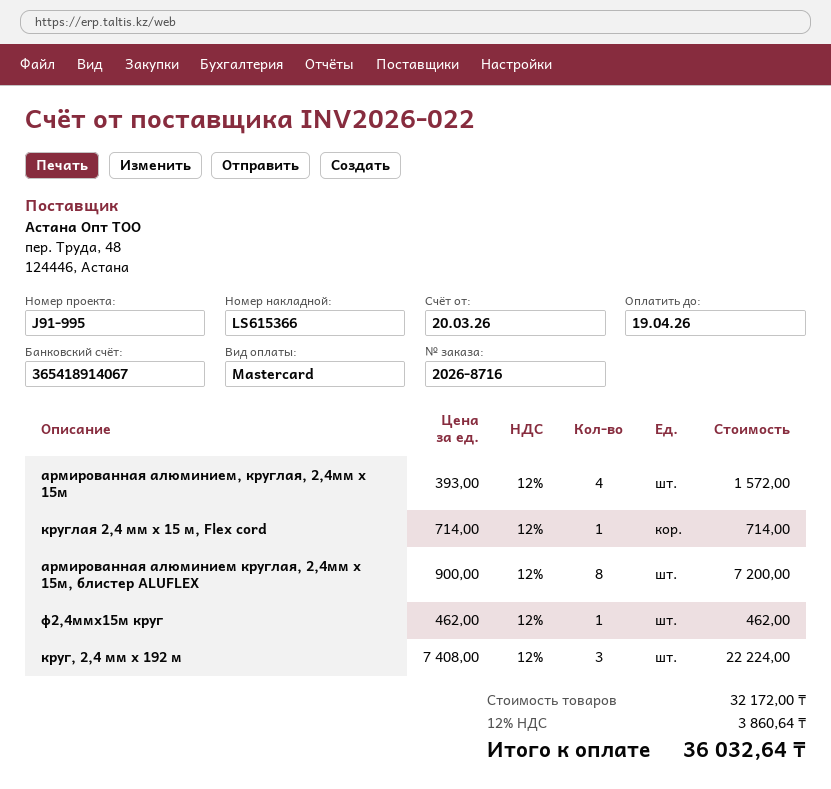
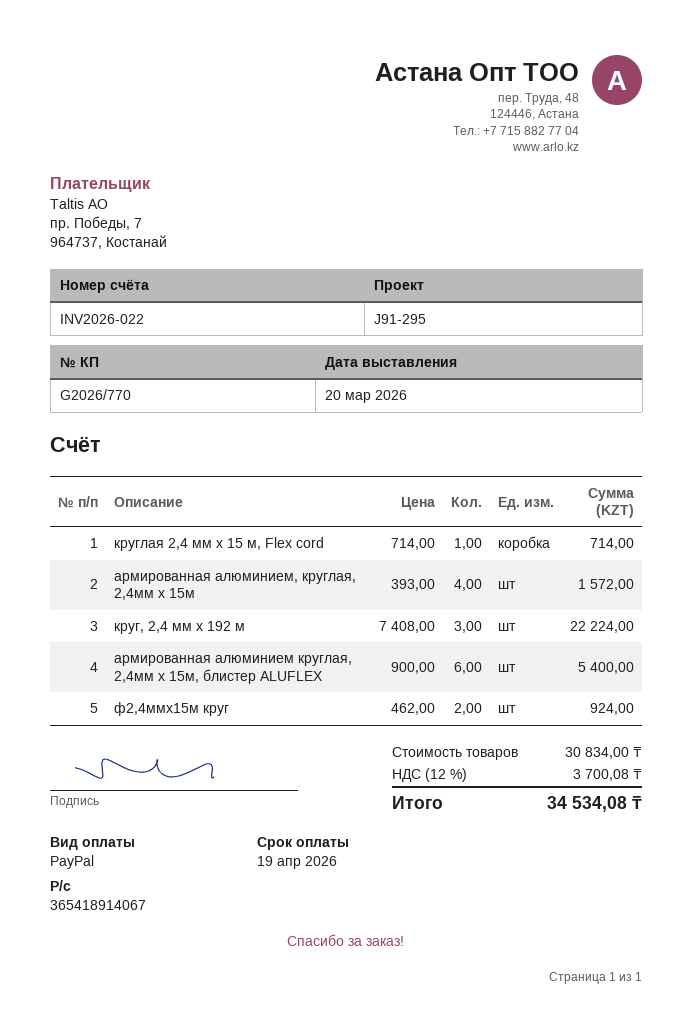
reference: J91-995 -> J91-295
payment method: Mastercard -> PayPal
армированная алюминием круглая, 2,4мм х 15м, блистер ALUFLEX: 8 x 900.00 = 7200.00 -> 6 x 900.00 = 5400.00
ф2,4ммх15м круг: 1 x 462.00 = 462.00 -> 2 x 462.00 = 924.00
subtotal: 32172.00 -> 30834.00
tax: 12% = 3860.64 -> 12% = 3700.08
total: 36032.64 -> 34534.08

